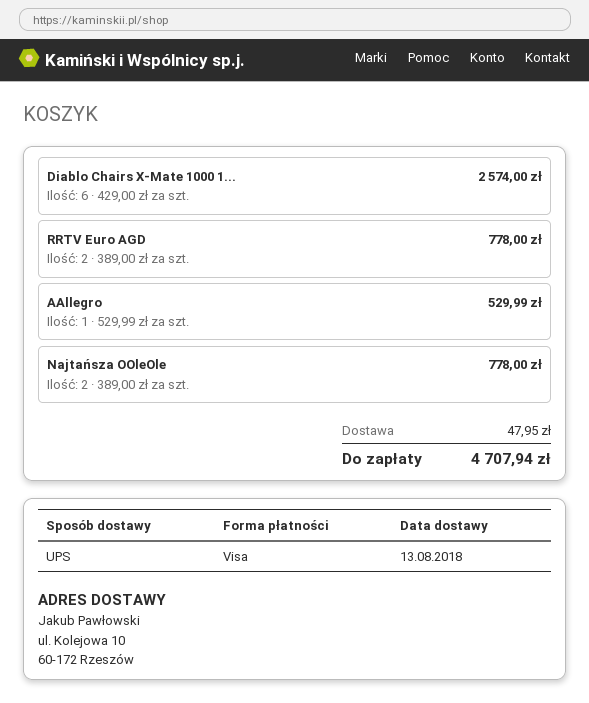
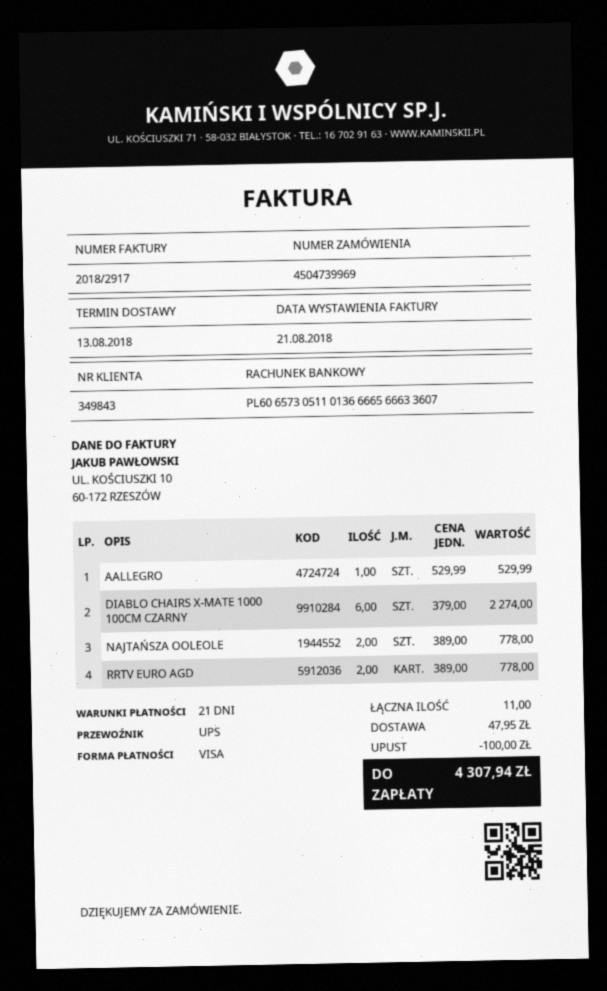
Diablo Chairs X-Mate 1000 1...: 6 x 429.00 = 2574.00 -> 6 x 379.00 = 2274.00
discount: none -> 100.00
total: 4707.94 -> 4307.94

